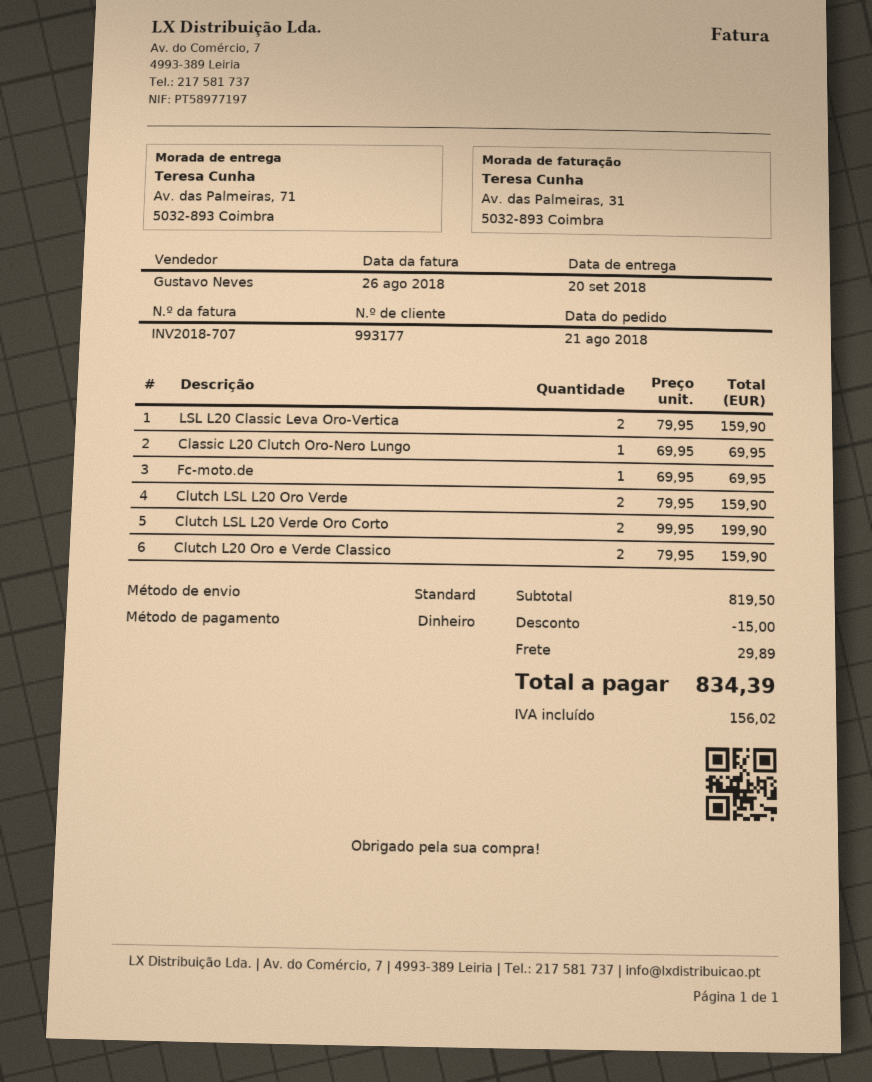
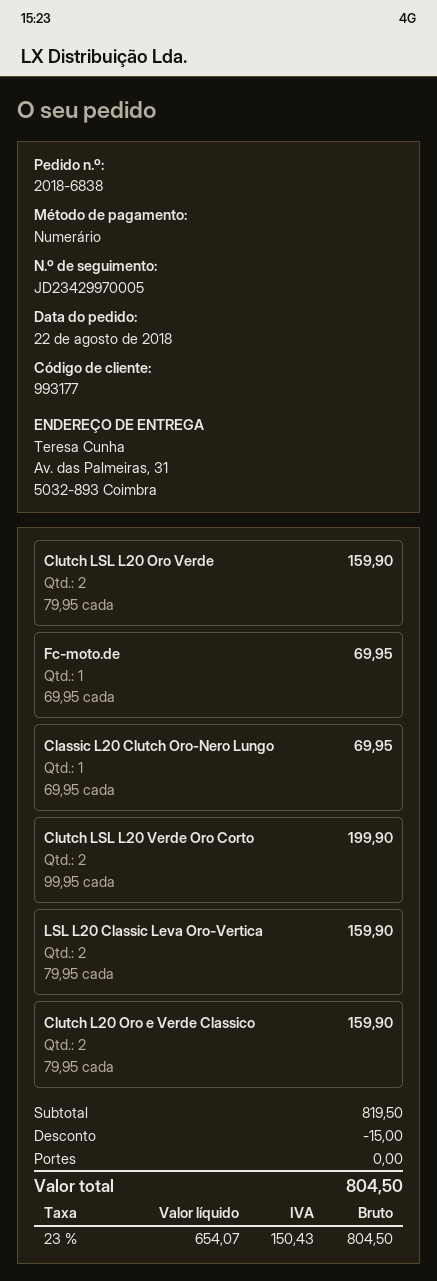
order date: 2018-08-21 -> 2018-08-22
ship to: Av. das Palmeiras, 71, 5032-893 Coimbra -> Av. das Palmeiras, 31, 5032-893 Coimbra
shipping: 29.89 -> 0.00
tax: 156.02 -> 150.43
total: 834.39 -> 804.50

